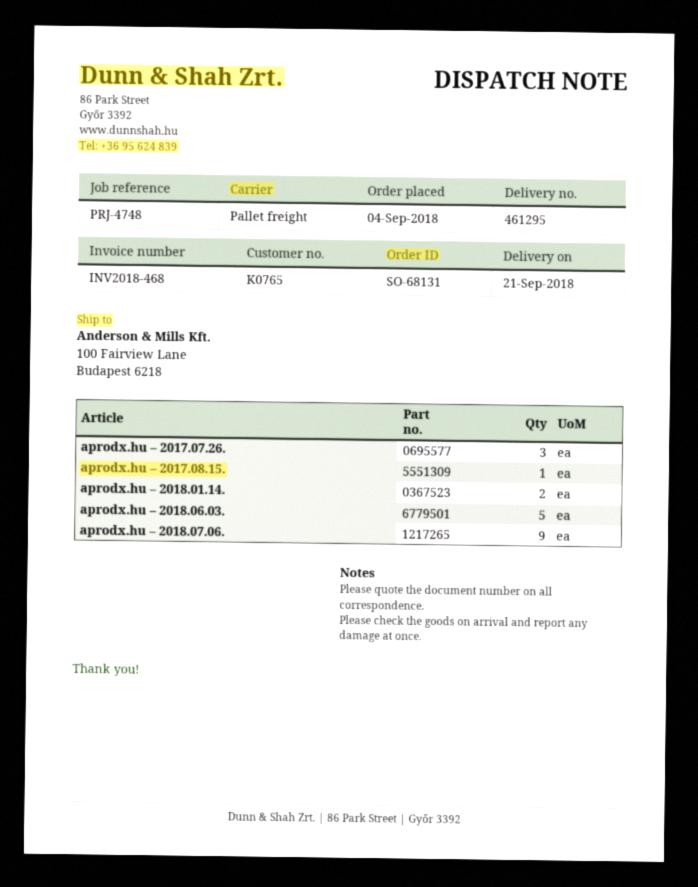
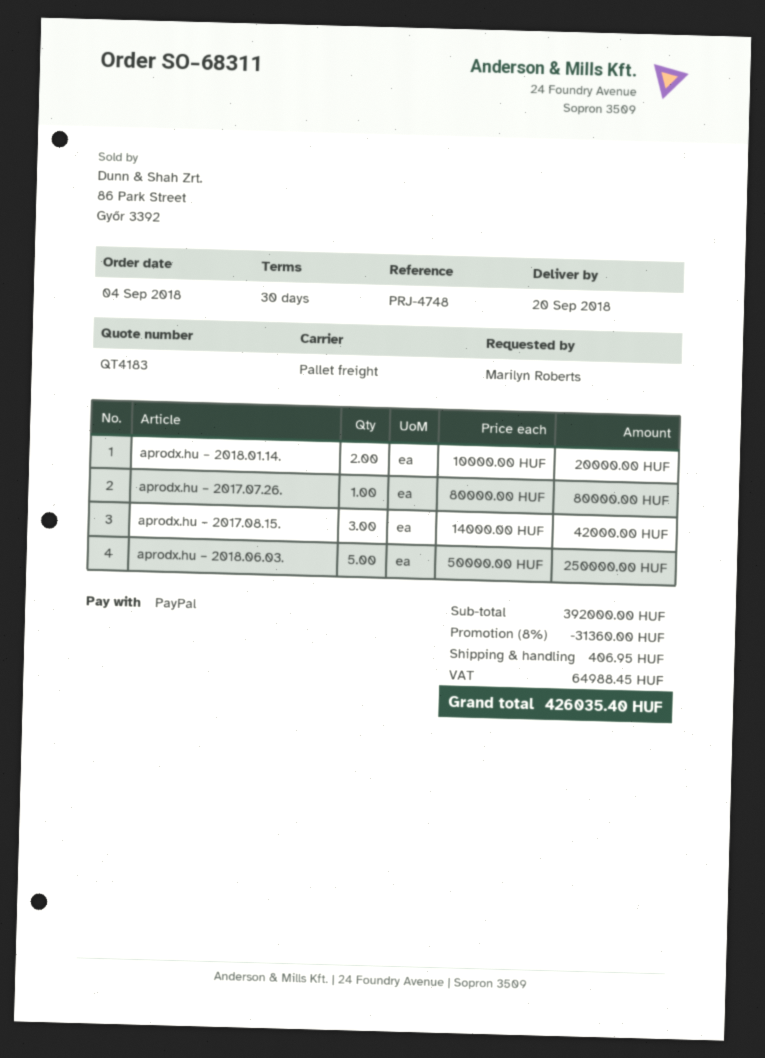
order number: SO-68131 -> SO-68311
delivery date: 2018-09-21 -> 2018-09-20
aprodx.hu – 2017.07.26.: 3 -> 1
aprodx.hu – 2017.08.15.: 1 -> 3
aprodx.hu – 2018.07.06.: 9 -> none

